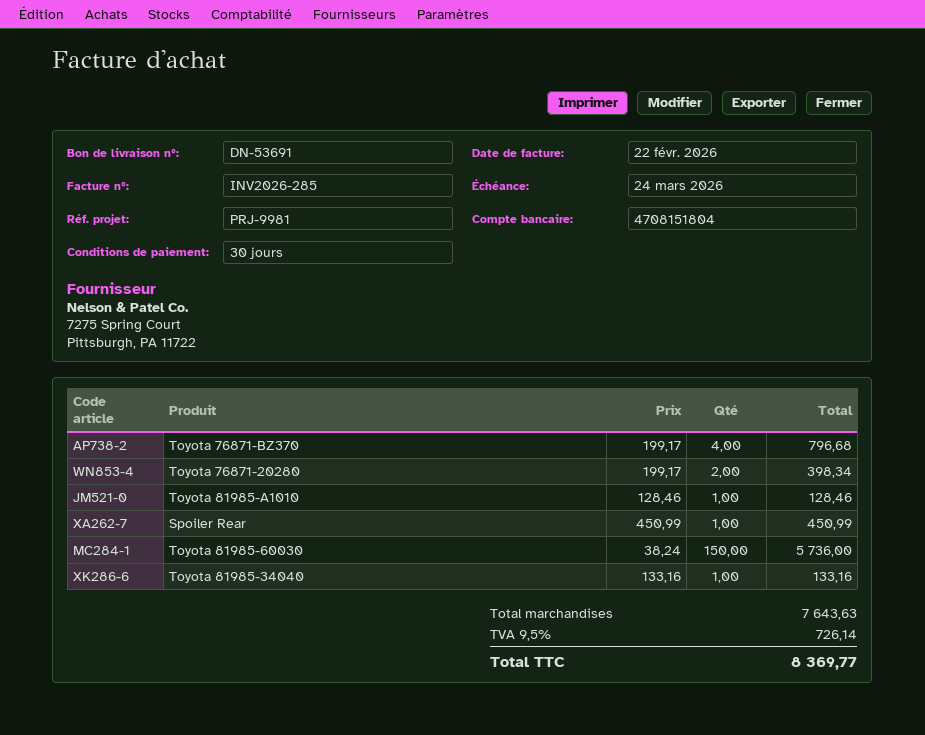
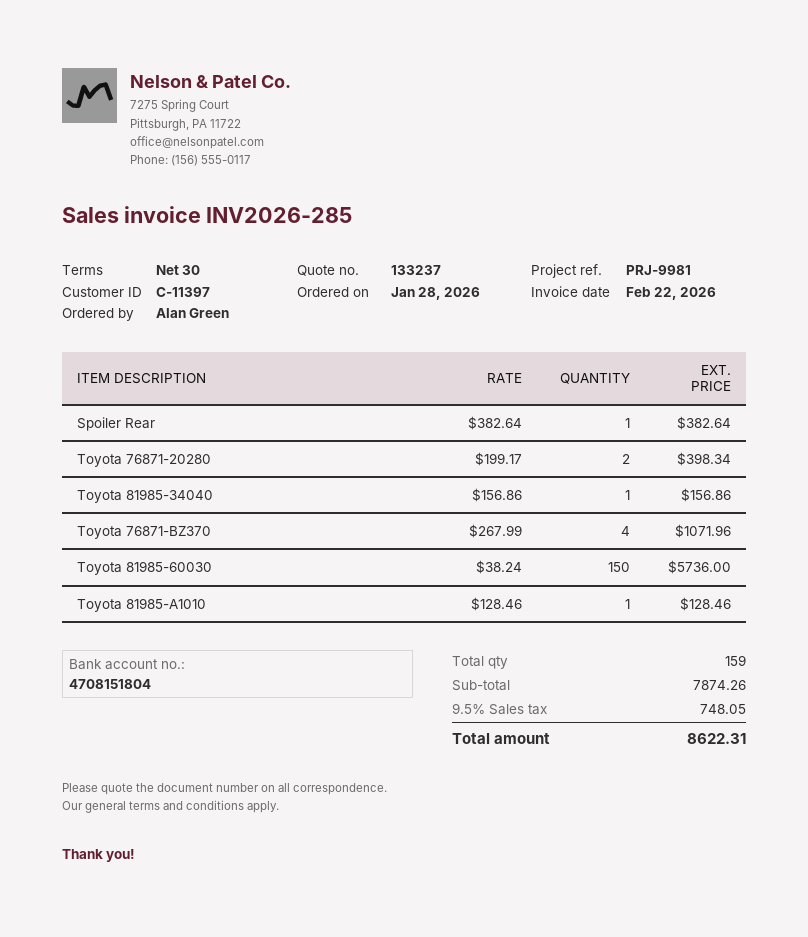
Toyota 76871-BZ370: 4 x 199.17 = 796.68 -> 4 x 267.99 = 1071.96
Spoiler Rear: 1 x 450.99 = 450.99 -> 1 x 382.64 = 382.64
Toyota 81985-34040: 1 x 133.16 = 133.16 -> 1 x 156.86 = 156.86
subtotal: 7643.63 -> 7874.26
tax: 9.5% = 726.14 -> 9.5% = 748.05
total: 8369.77 -> 8622.31

